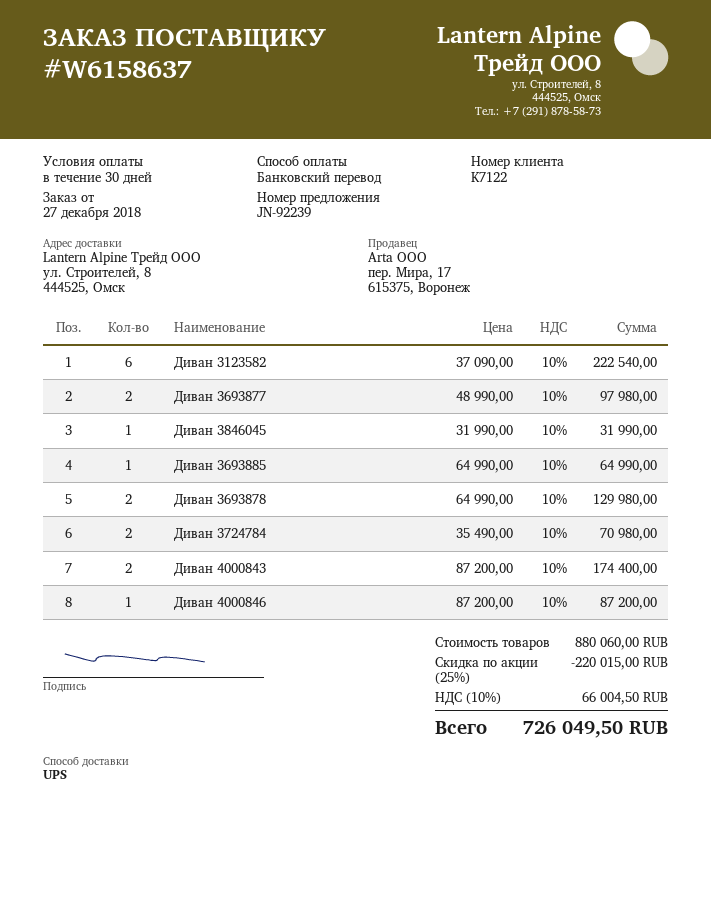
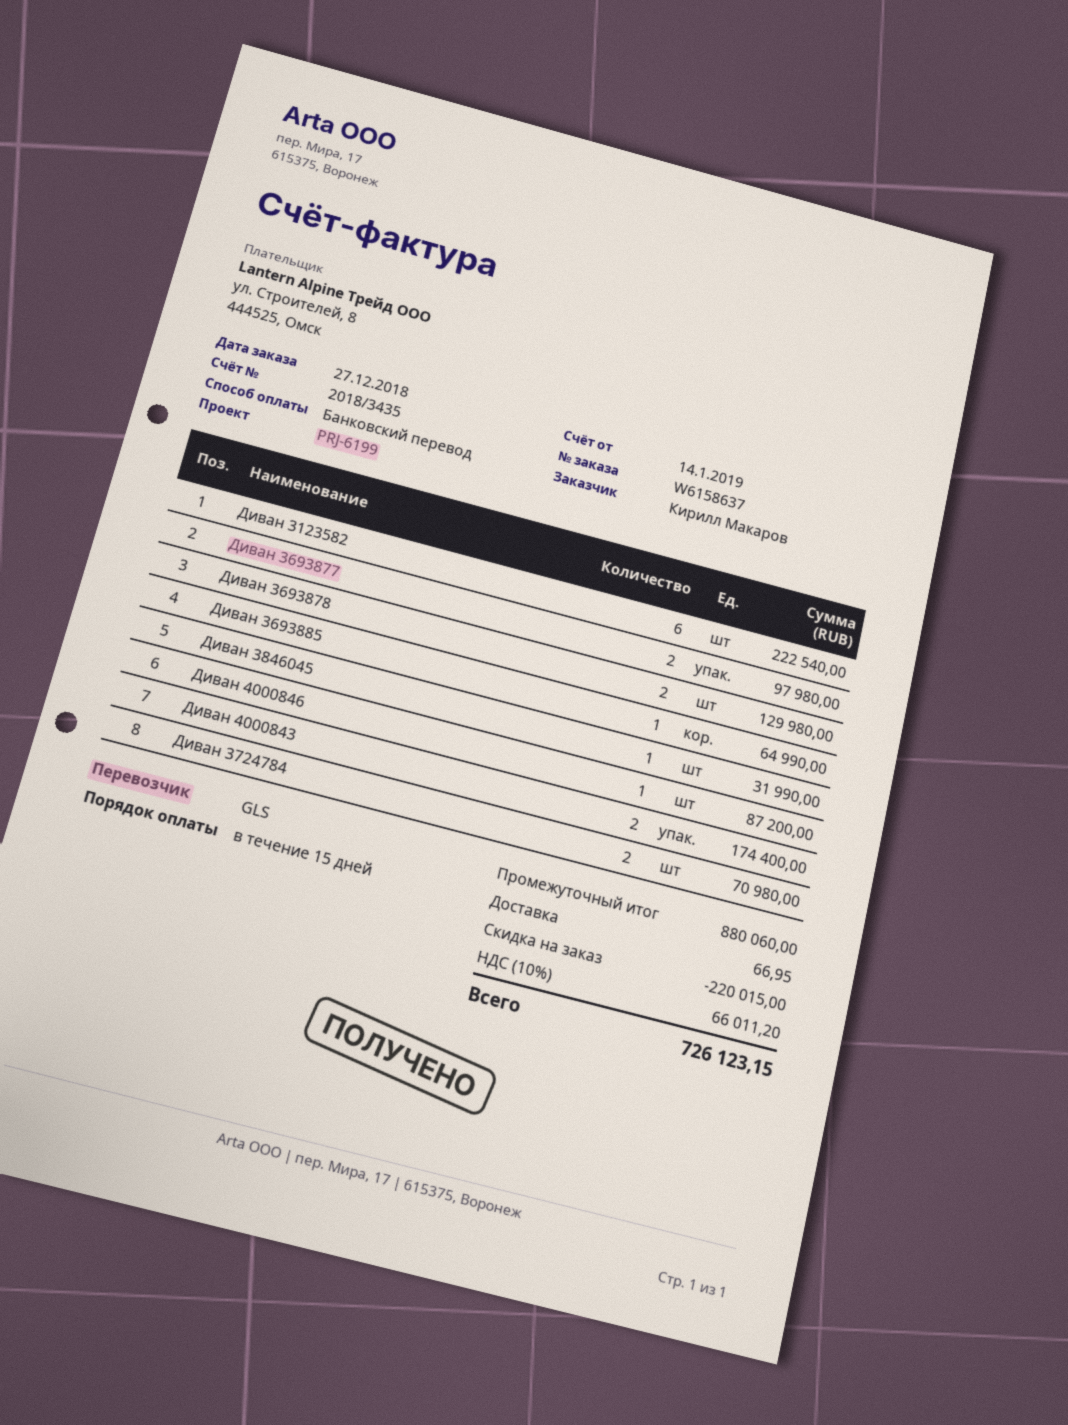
payment terms: 30 days -> 15 days
shipping method: UPS -> GLS
shipping: none -> 66.95
tax: 10% = 66004.50 -> 10% = 66011.20
total: 726049.50 -> 726123.15

